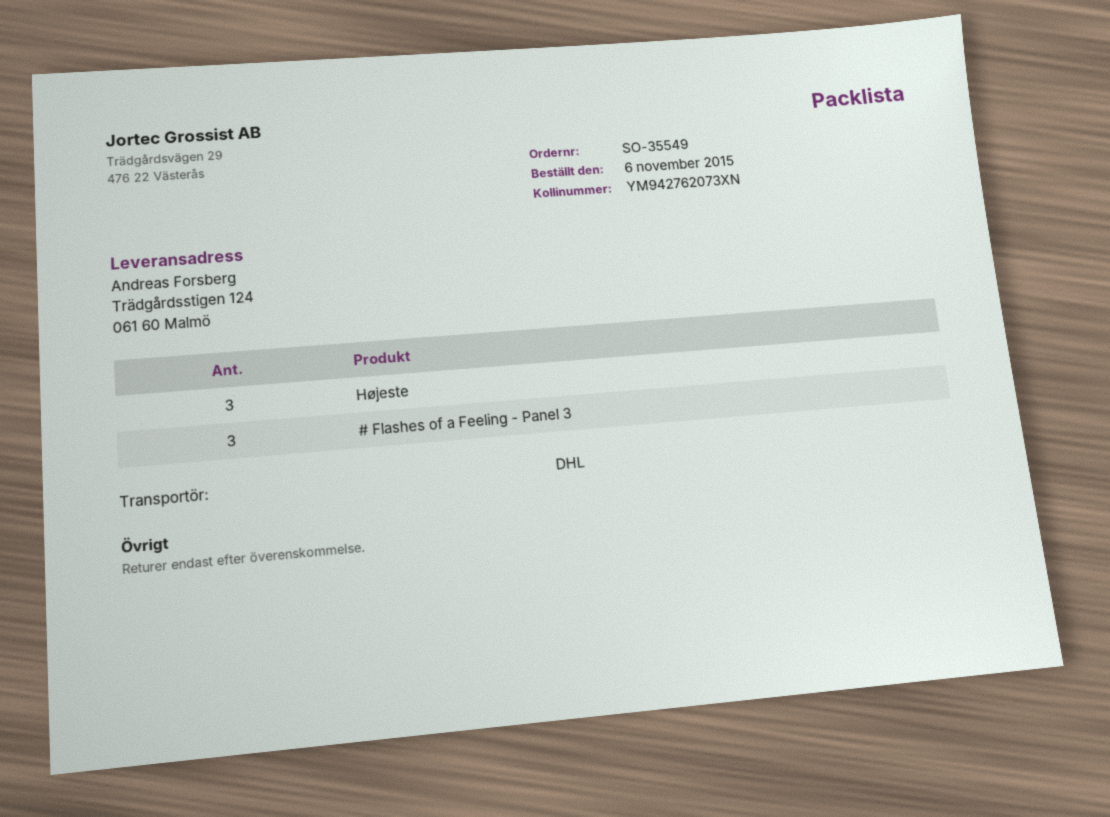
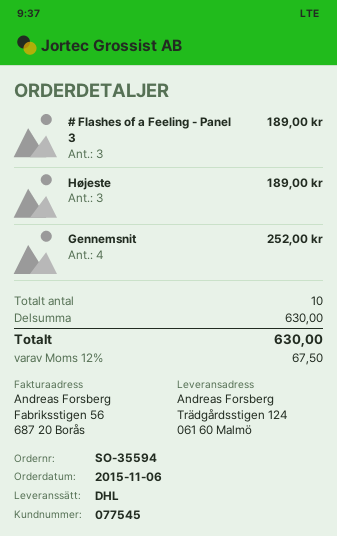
order number: SO-35549 -> SO-35594
Gennemsnit: none -> 4

